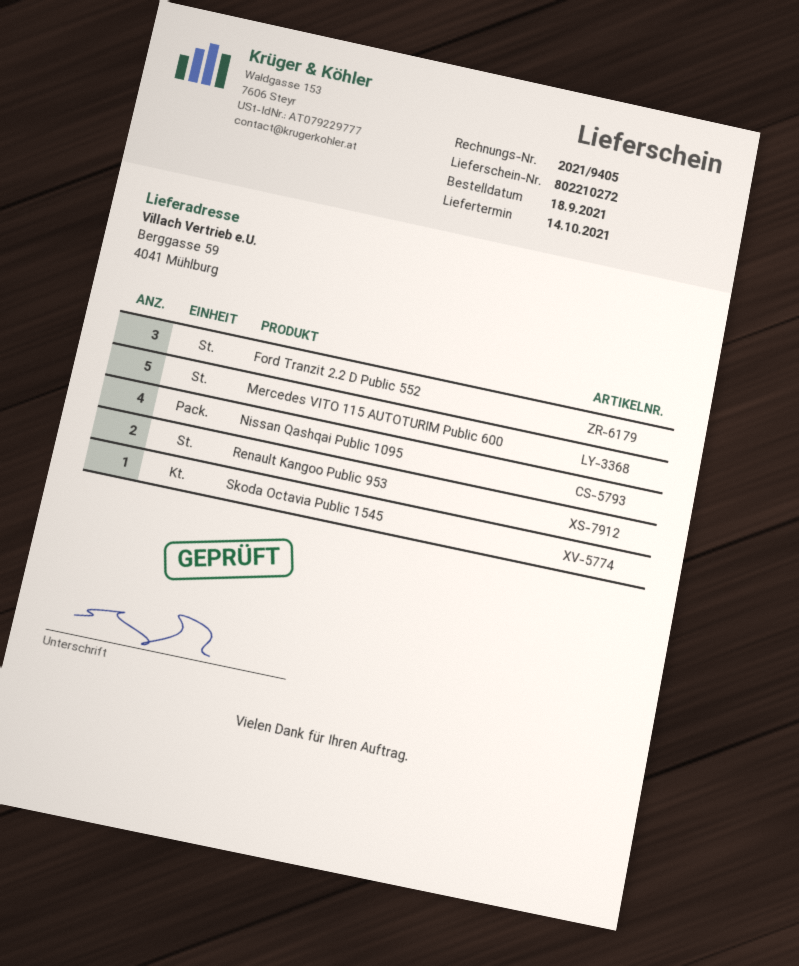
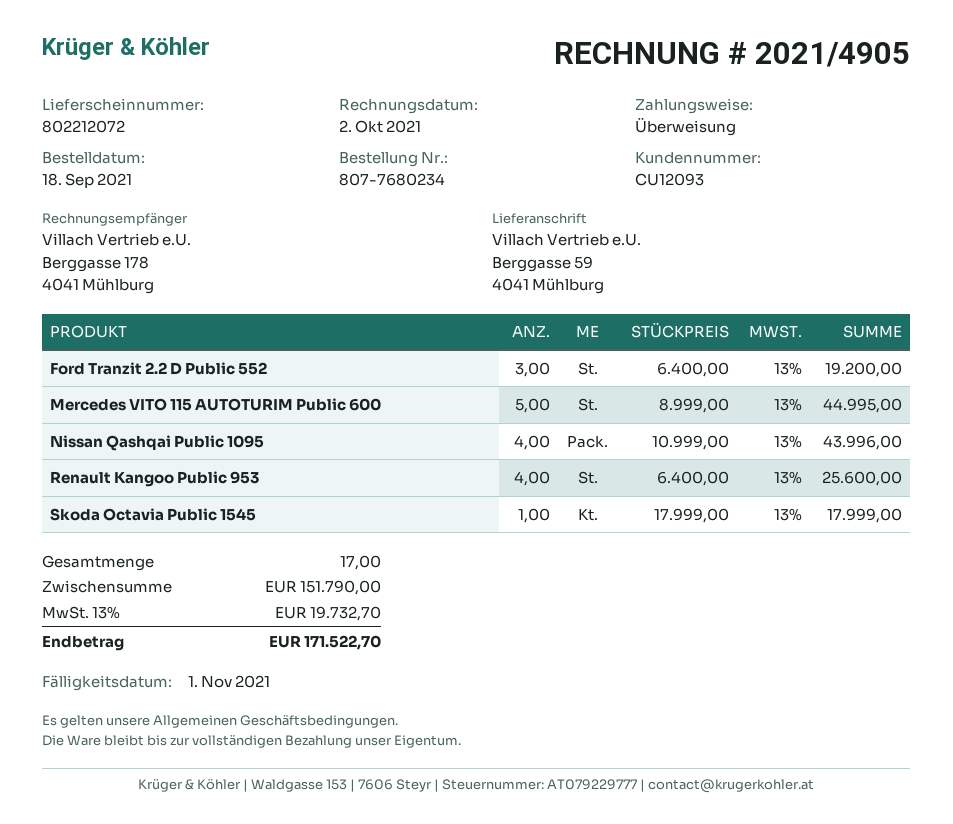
delivery note number: 802210272 -> 802212072
invoice number: 2021/9405 -> 2021/4905
Renault Kangoo Public 953: 2 -> 4

